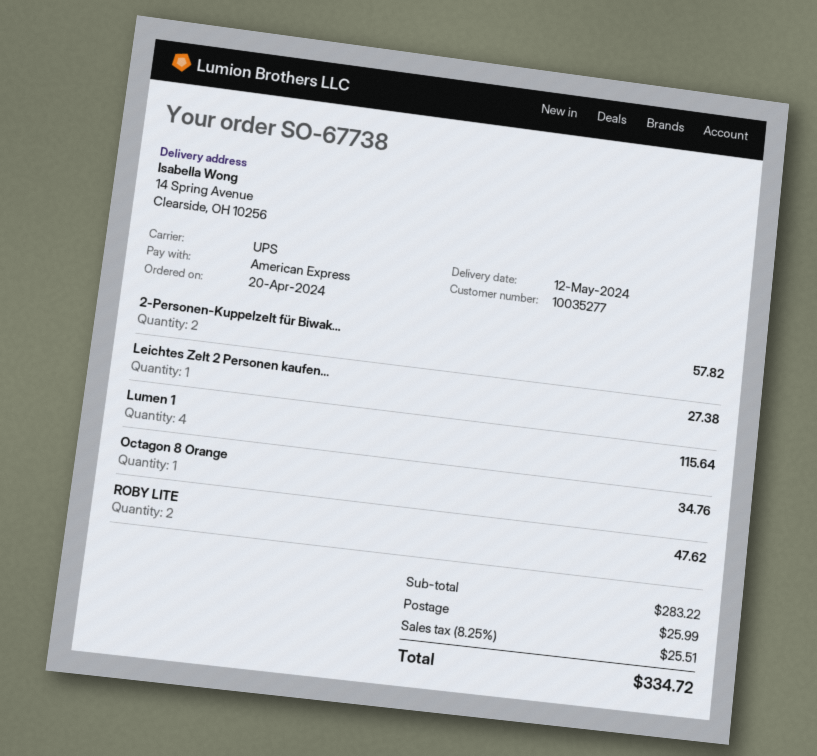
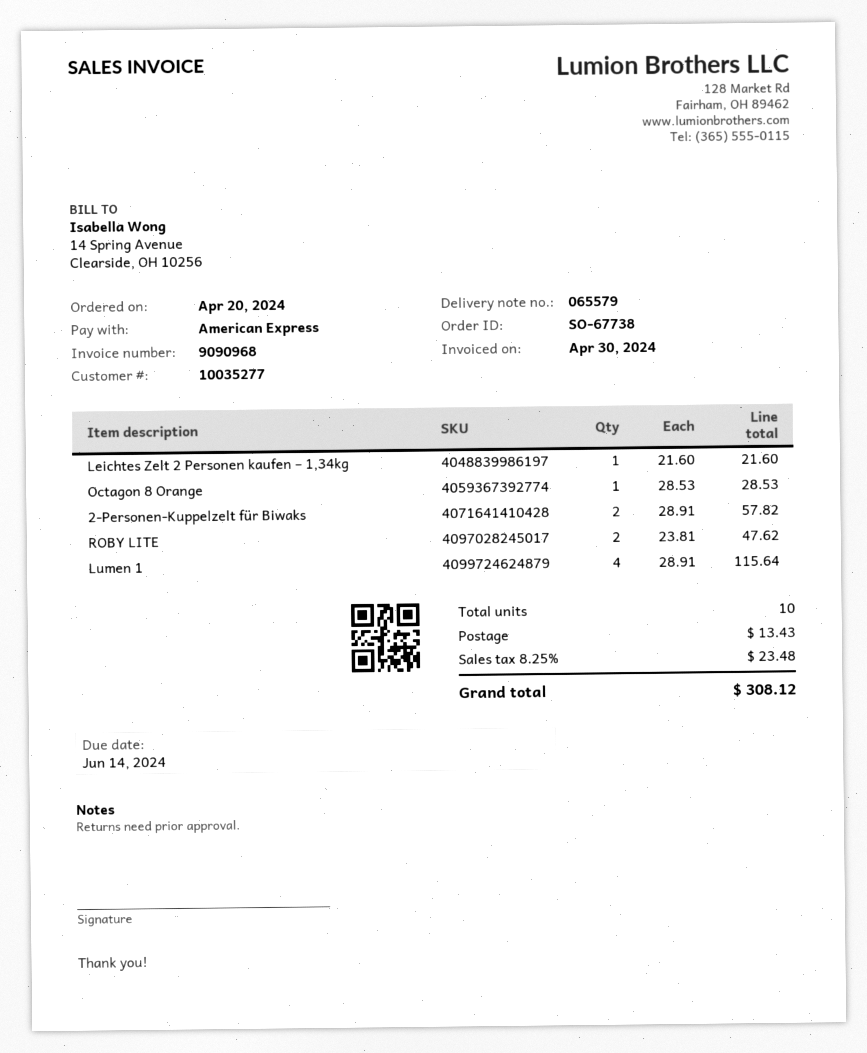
Leichtes Zelt 2 Personen kaufen...: 1 for 27.38 -> 1 for 21.60
Octagon 8 Orange: 1 for 34.76 -> 1 for 28.53
shipping: 25.99 -> 13.43
tax: 8.25% = 25.51 -> 8.25% = 23.48
total: 334.72 -> 308.12

